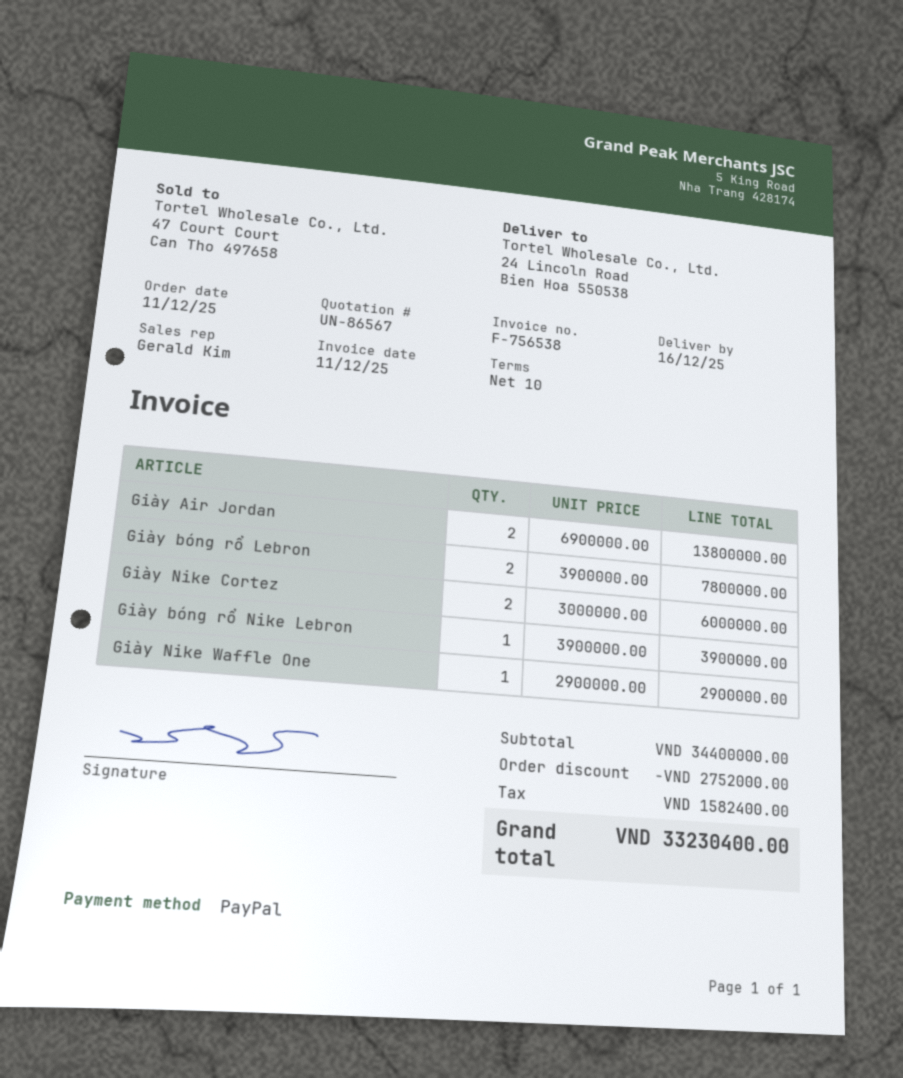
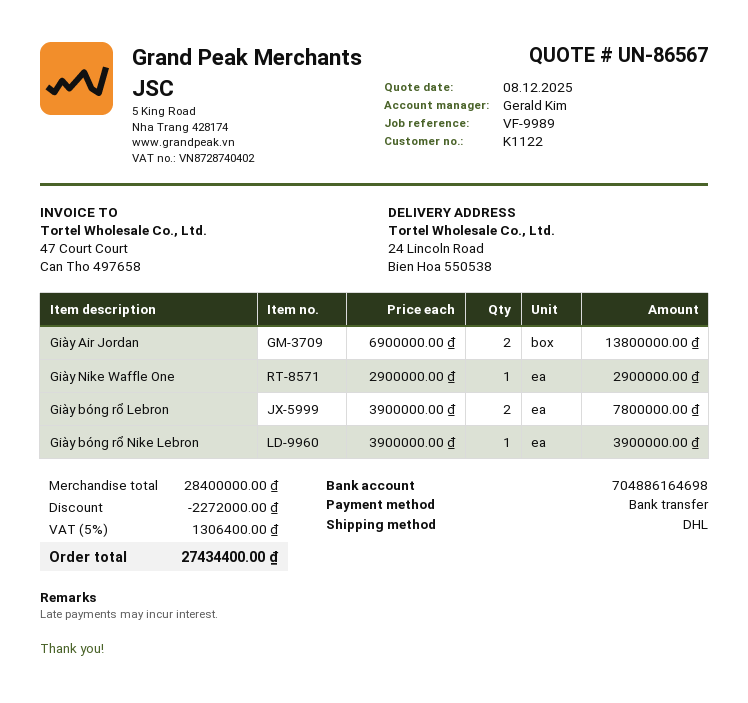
payment method: PayPal -> bank transfer
Giày Nike Cortez: 2 x 3000000.00 = 6000000.00 -> none
subtotal: 34400000.00 -> 28400000.00
discount: 2752000.00 -> 2272000.00
tax: 1582400.00 -> 1306400.00
total: 33230400.00 -> 27434400.00

